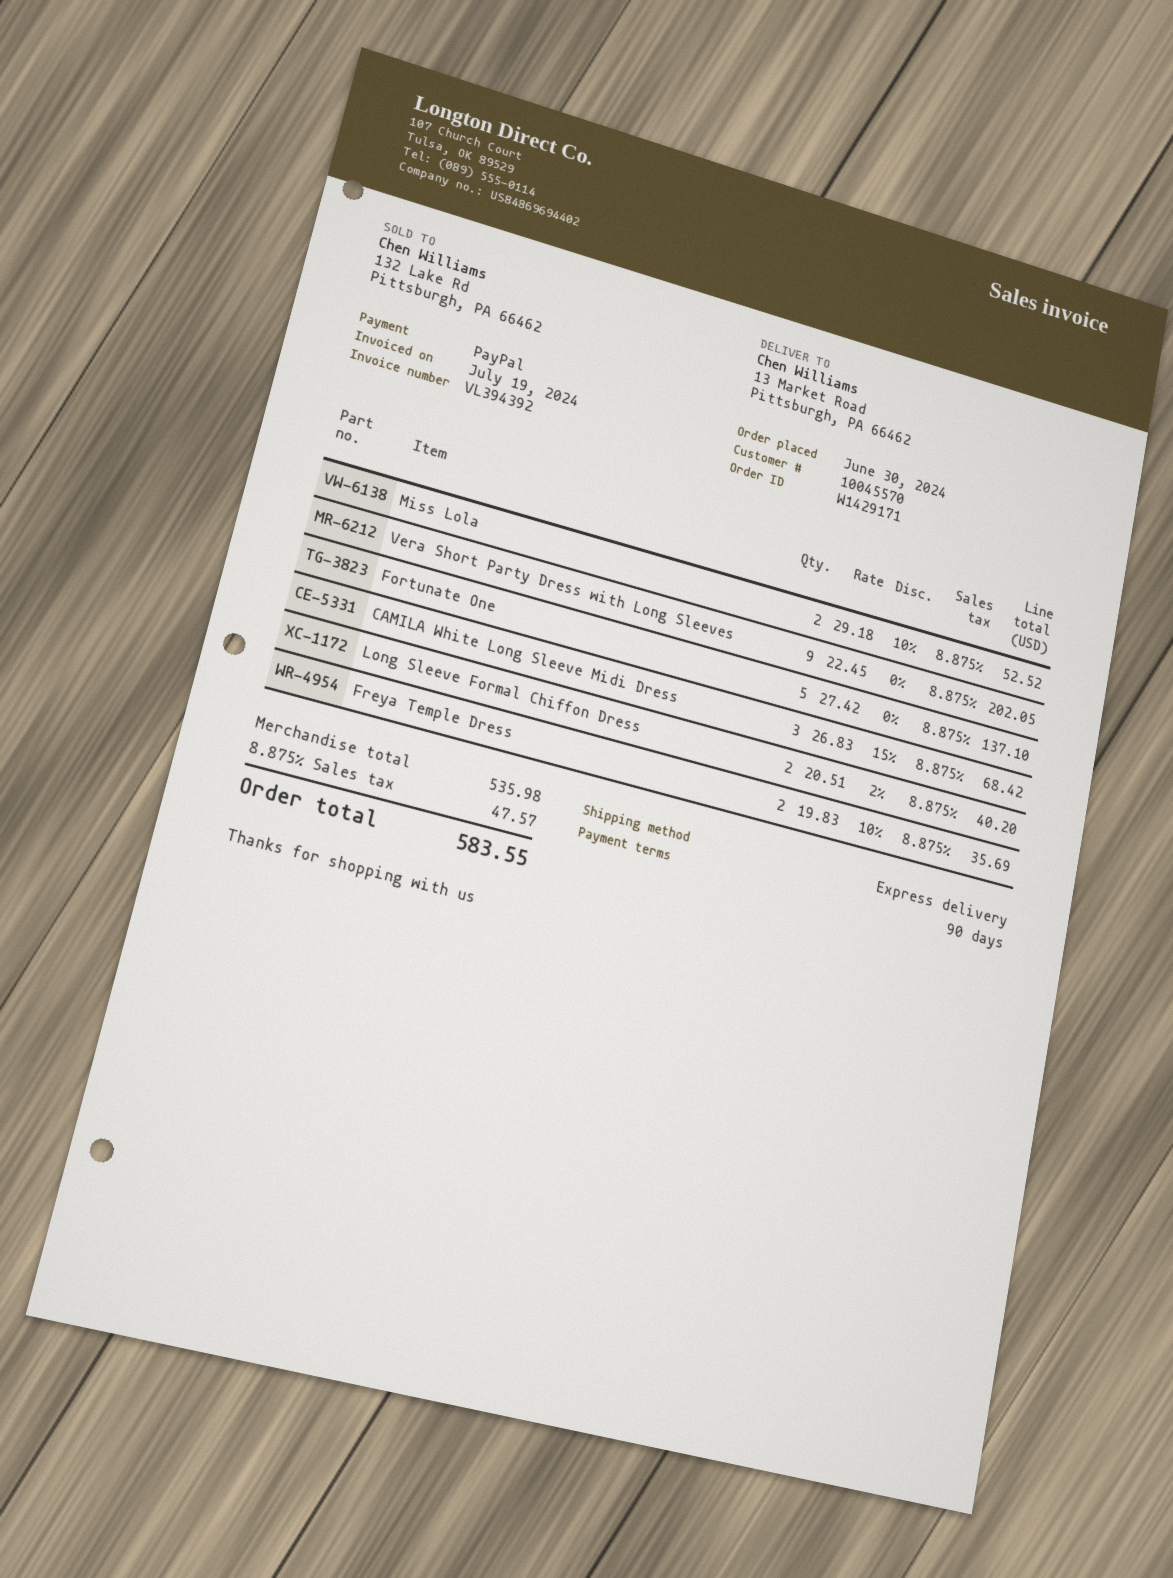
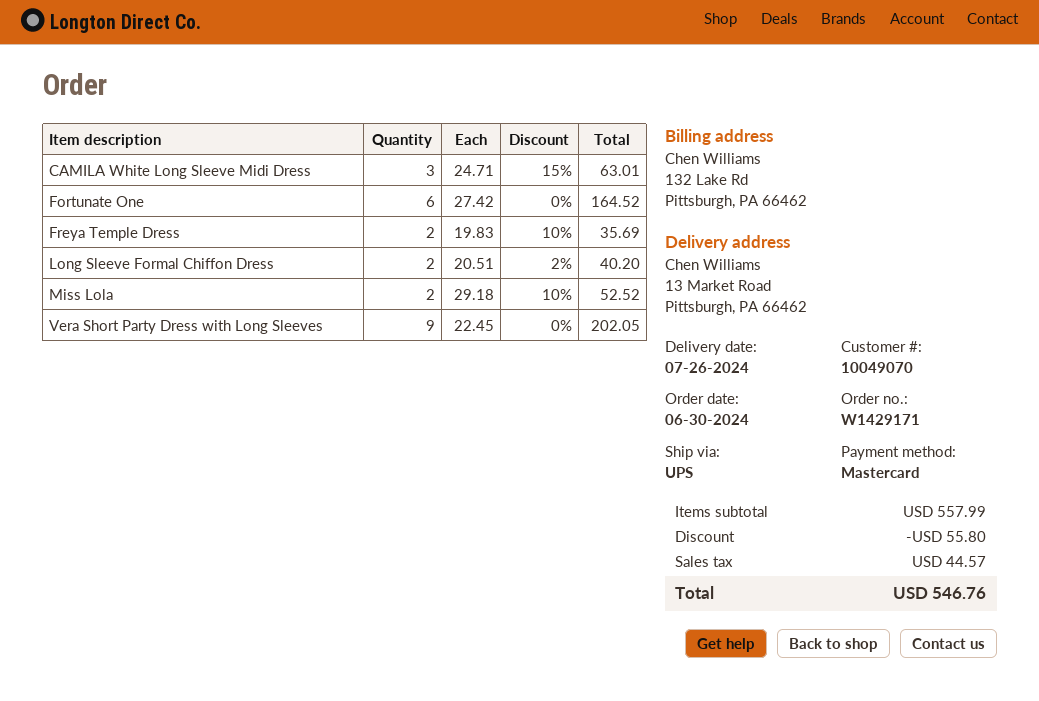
customer number: 10045570 -> 10049070
payment method: PayPal -> Mastercard
shipping method: express -> UPS
Fortunate One: 5 x 27.42 = 137.10 -> 6 x 27.42 = 164.52
CAMILA White Long Sleeve Midi Dress: 3 x 26.83 - 15% = 68.42 -> 3 x 24.71 - 15% = 63.01
subtotal: 535.98 -> 557.99
discount: none -> 55.80
tax: 47.57 -> 44.57
total: 583.55 -> 546.76

